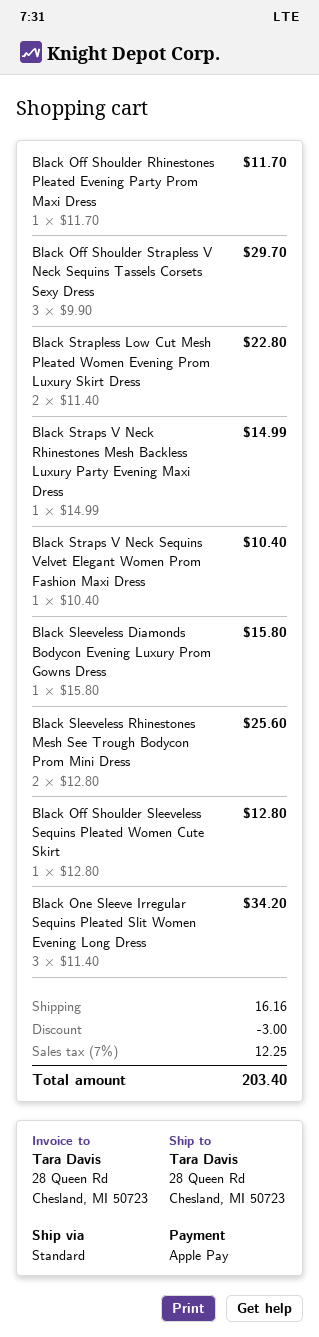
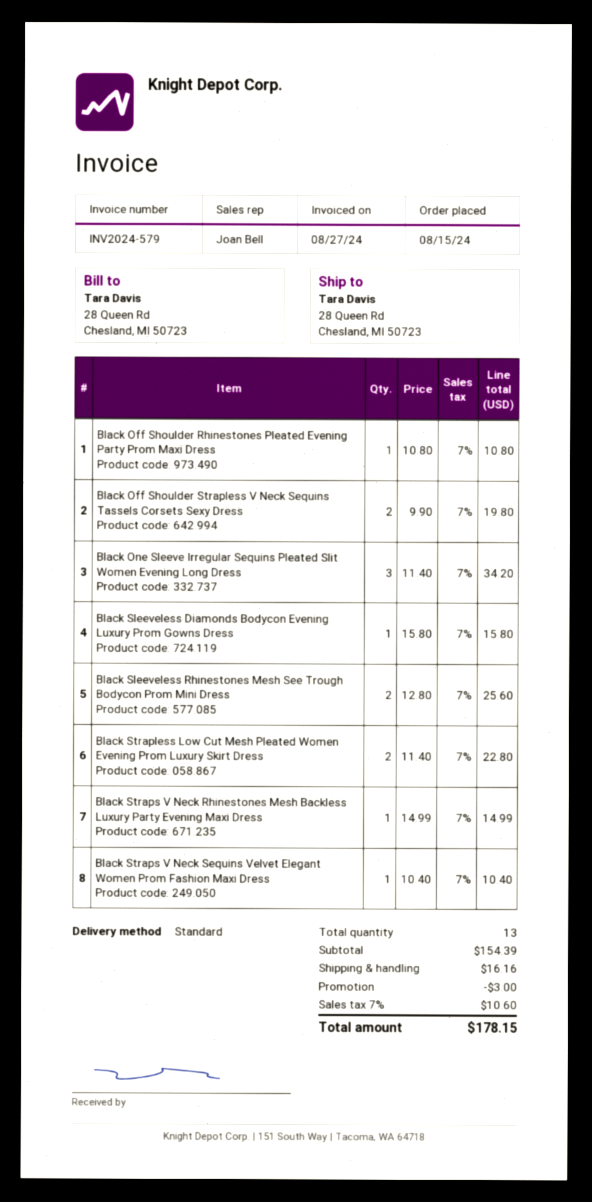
Black Off Shoulder Rhinestones Pleated Evening Party Prom Maxi Dress: 1 x 11.70 = 11.70 -> 1 x 10.80 = 10.80
Black Off Shoulder Strapless V Neck Sequins Tassels Corsets Sexy Dress: 3 x 9.90 = 29.70 -> 2 x 9.90 = 19.80
Black Off Shoulder Sleeveless Sequins Pleated Women Cute Skirt: 1 x 12.80 = 12.80 -> none
tax: 7% = 12.25 -> 7% = 10.60
total: 203.40 -> 178.15

